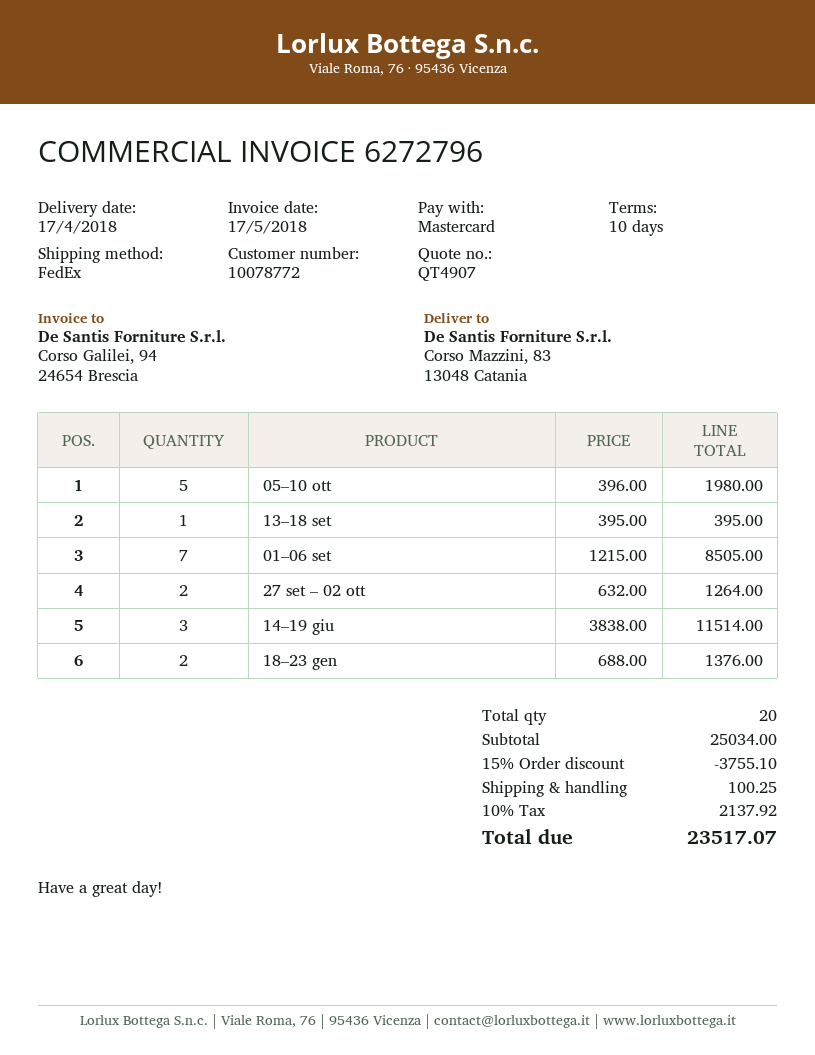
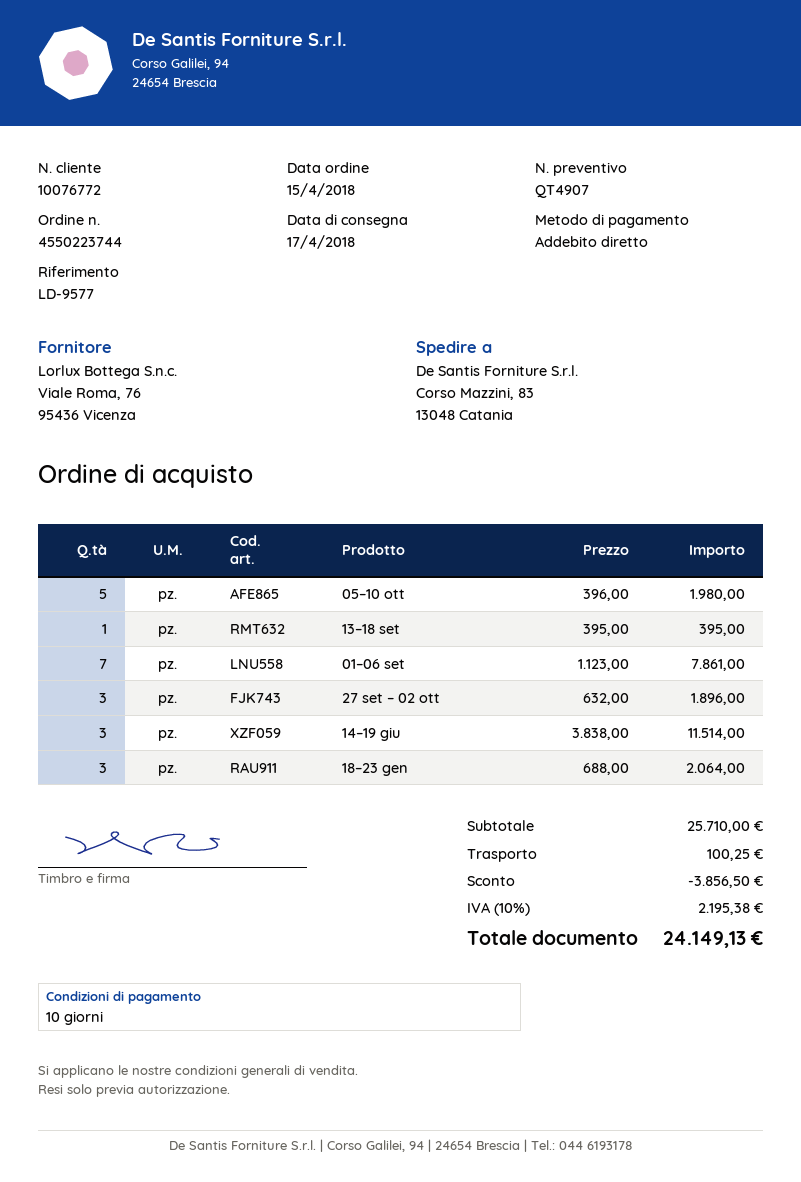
customer number: 10078772 -> 10076772
payment method: Mastercard -> direct debit
01–06 set: 7 x 1215.00 = 8505.00 -> 7 x 1123.00 = 7861.00
27 set – 02 ott: 2 x 632.00 = 1264.00 -> 3 x 632.00 = 1896.00
18–23 gen: 2 x 688.00 = 1376.00 -> 3 x 688.00 = 2064.00
subtotal: 25034.00 -> 25710.00
discount: 3755.10 -> 3856.50
tax: 10% = 2137.92 -> 10% = 2195.38
total: 23517.07 -> 24149.13

